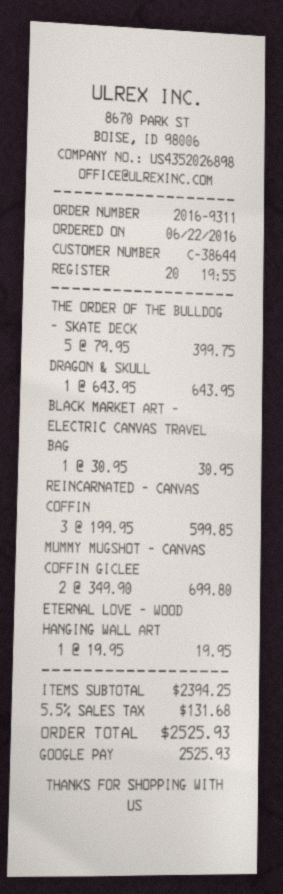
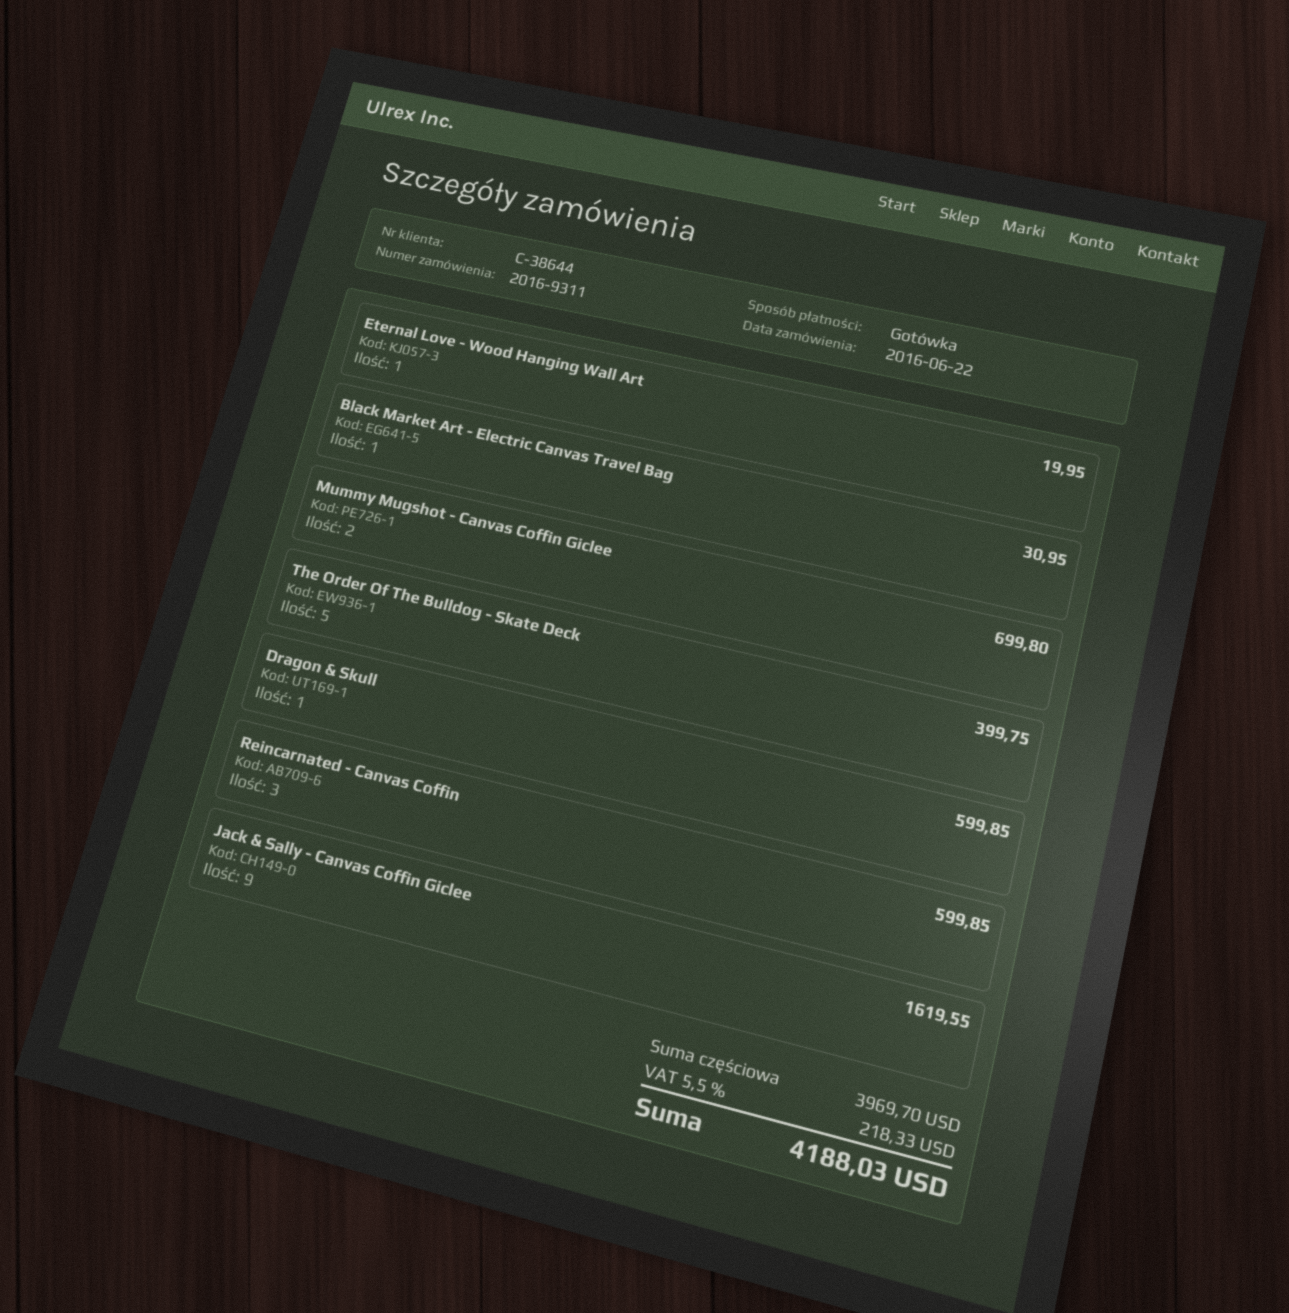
payment method: Google Pay -> cash
DRAGON & SKULL: 1 for 643.95 -> 1 for 599.85
Jack & Sally - Canvas Coffin Giclee: none -> 9 for 1619.55
subtotal: 2394.25 -> 3969.70
tax: 5.5% = 131.68 -> 5.5% = 218.33
total: 2525.93 -> 4188.03

